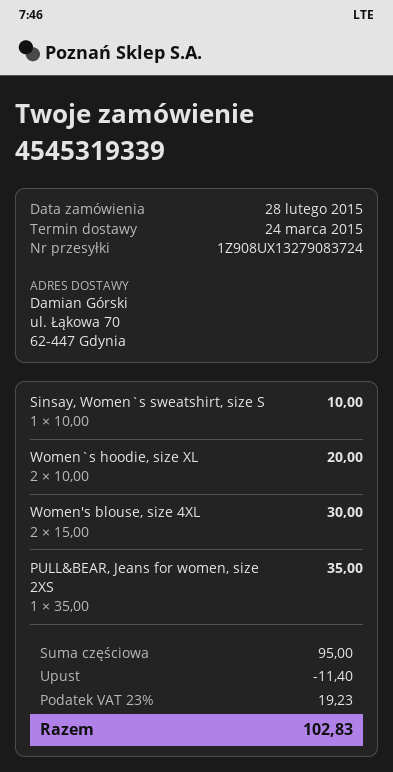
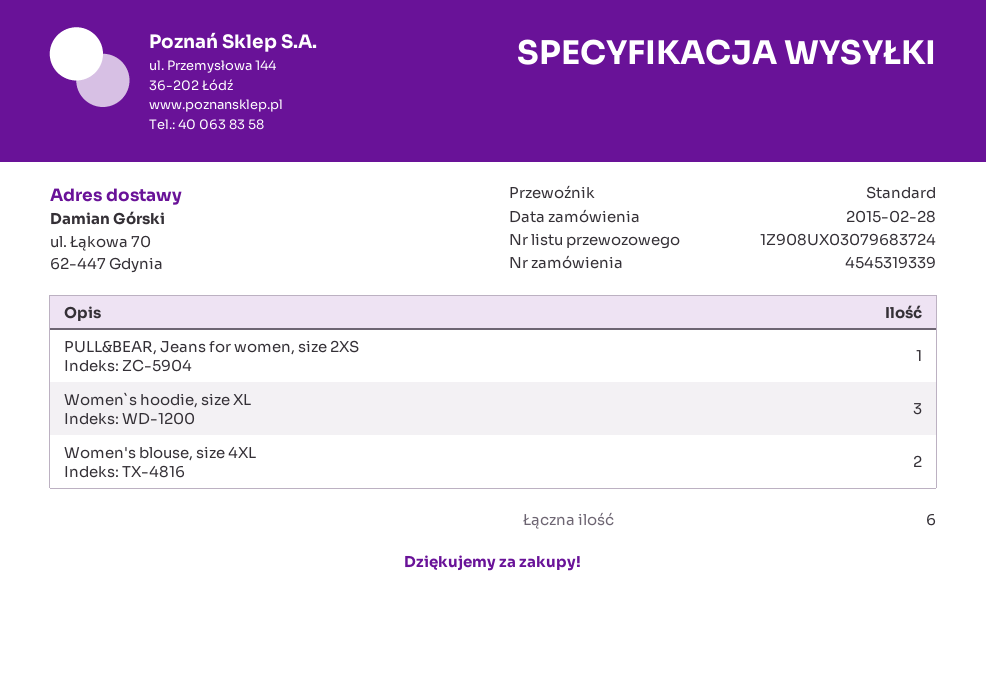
tracking number: 1Z908UX13279083724 -> 1Z908UX03079683724
Sinsay, Women`s sweatshirt, size S: 1 -> none
Women`s hoodie, size XL: 2 -> 3

